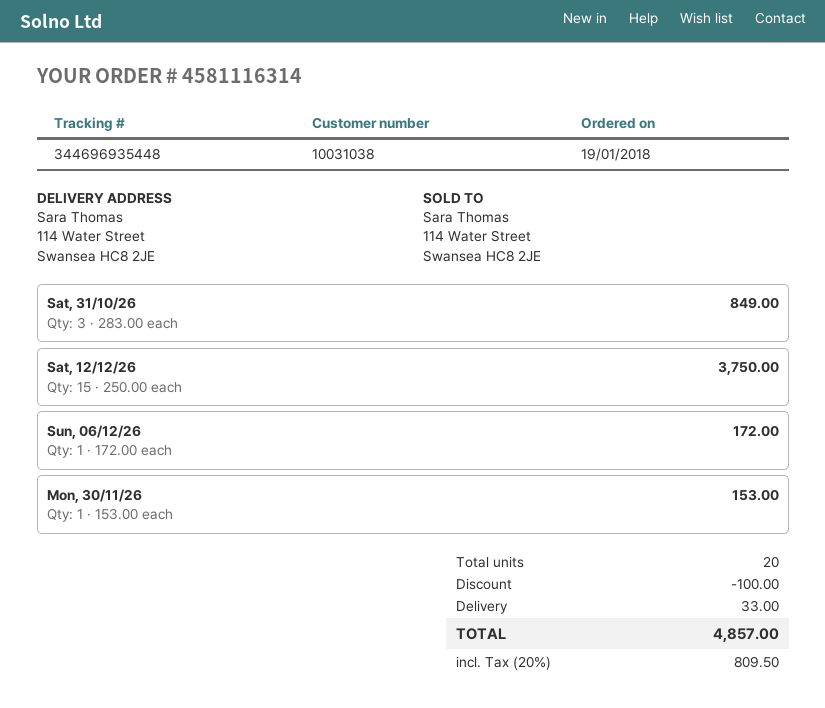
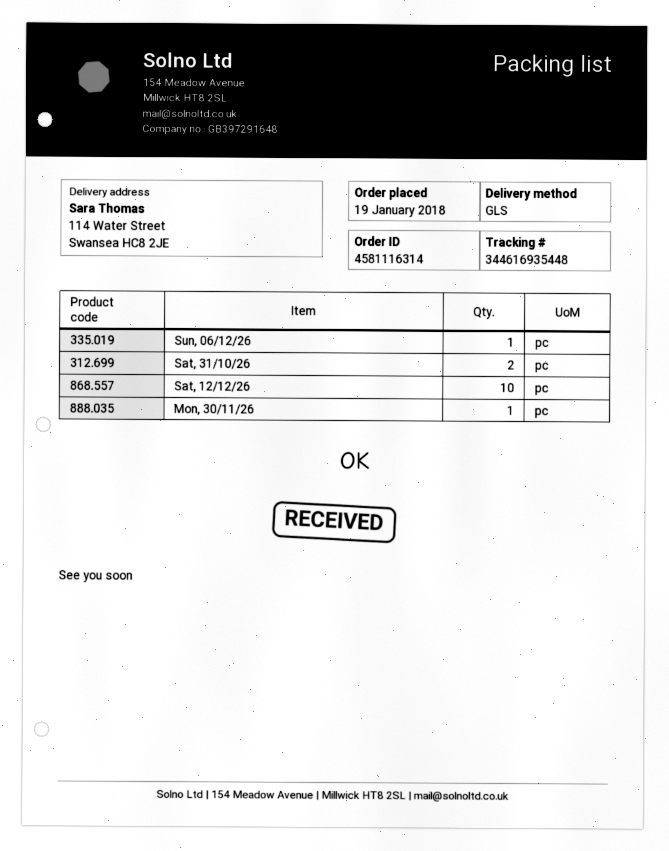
tracking number: 344696935448 -> 344616935448
Sat, 31/10/26: 3 -> 2
Sat, 12/12/26: 15 -> 10

